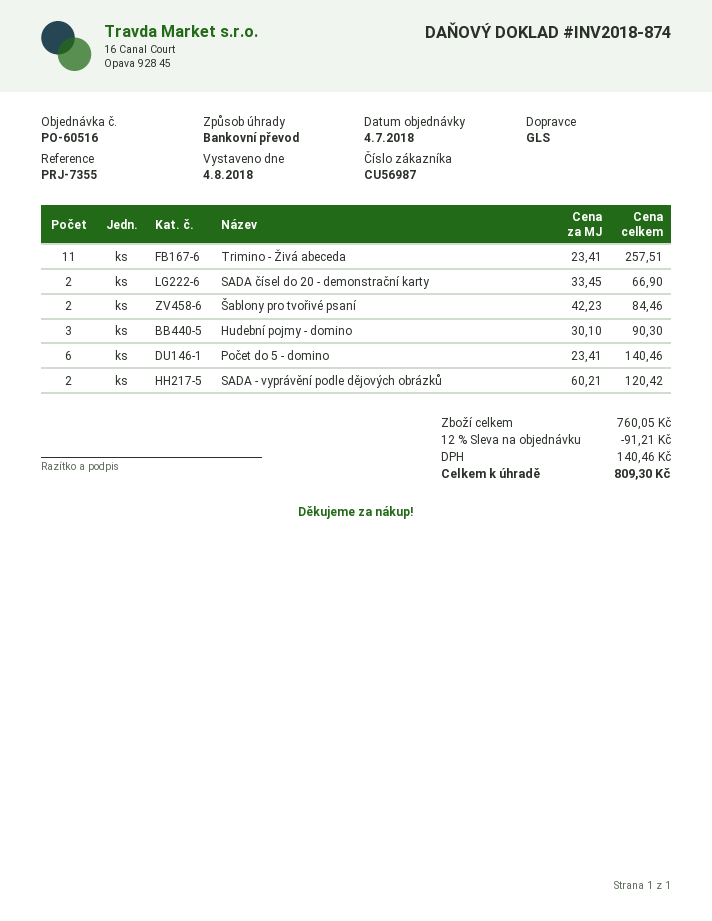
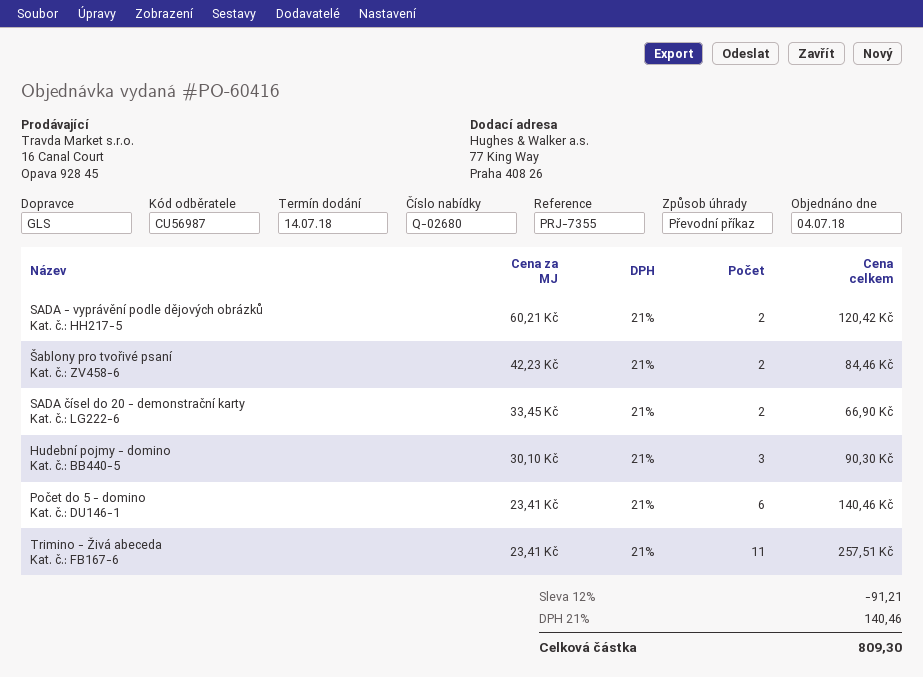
order number: PO-60516 -> PO-60416

